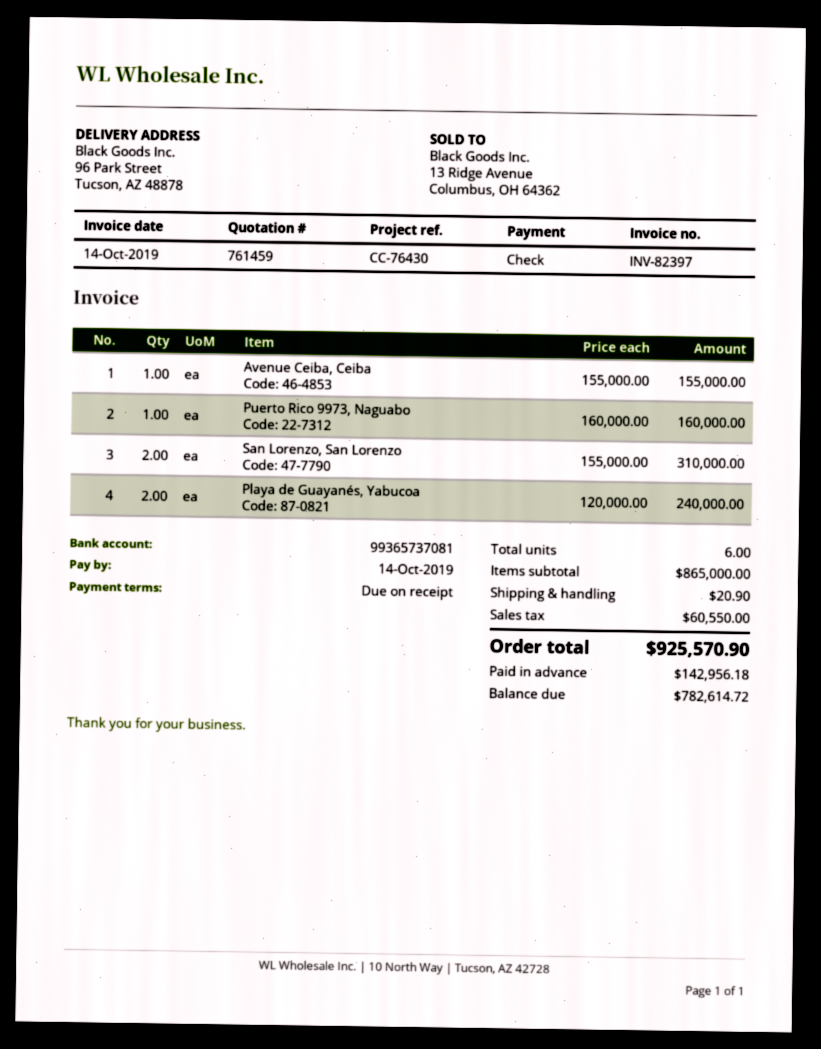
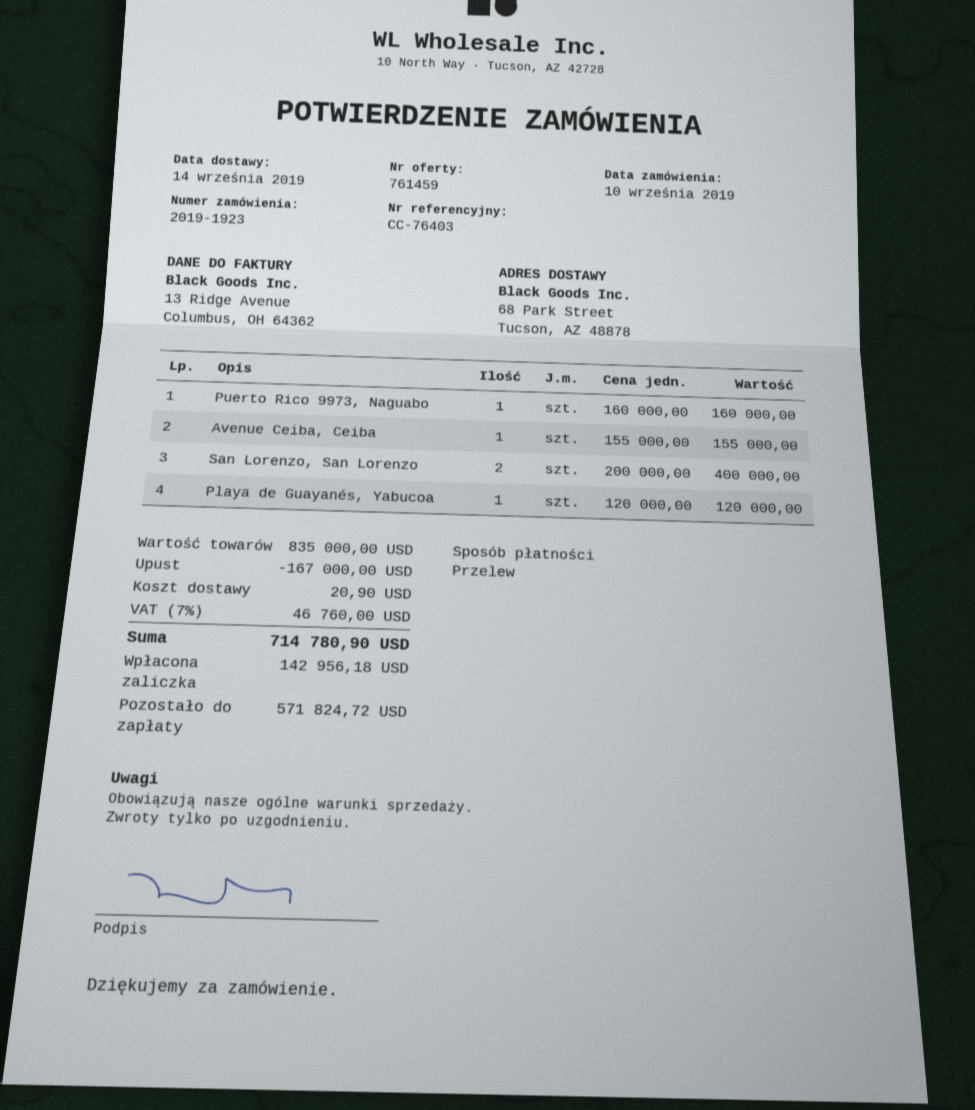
reference: CC-76430 -> CC-76403
payment method: cheque -> bank transfer
ship to: 96 Park Street, Tucson, AZ 48878 -> 68 Park Street, Tucson, AZ 48878
San Lorenzo, San Lorenzo: 2 x 155000.00 = 310000.00 -> 2 x 200000.00 = 400000.00
Playa de Guayanés, Yabucoa: 2 x 120000.00 = 240000.00 -> 1 x 120000.00 = 120000.00
subtotal: 865000.00 -> 835000.00
discount: none -> 167000.00
tax: 60550.00 -> 46760.00
total: 925570.90 -> 714780.90
balance: 782614.72 -> 571824.72

